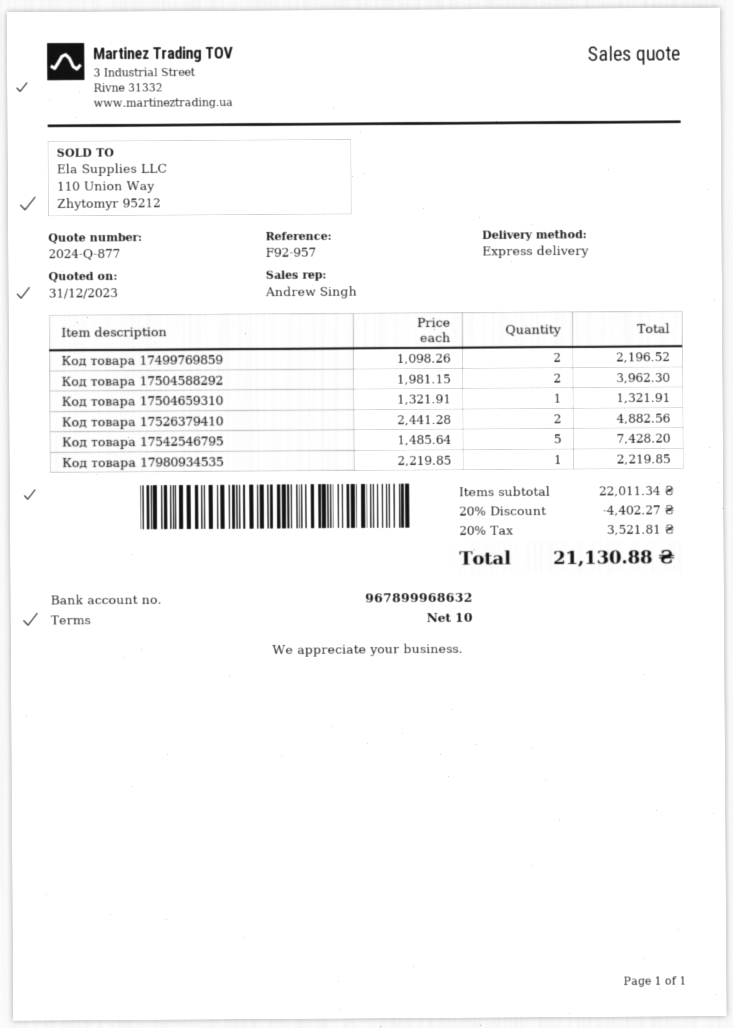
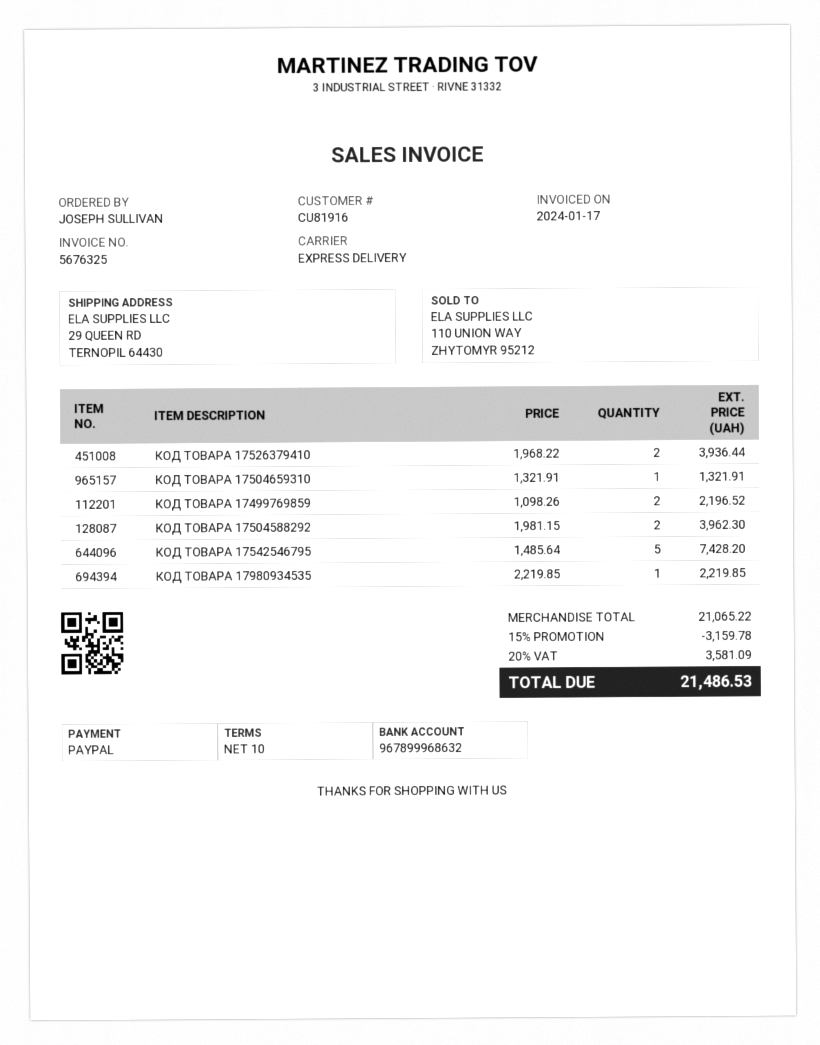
Код товара 17526379410: 2 x 2441.28 = 4882.56 -> 2 x 1968.22 = 3936.44
subtotal: 22011.34 -> 21065.22
discount: 20% = 4402.27 -> 15% = 3159.78
tax: 20% = 3521.81 -> 20% = 3581.09
total: 21130.88 -> 21486.53

